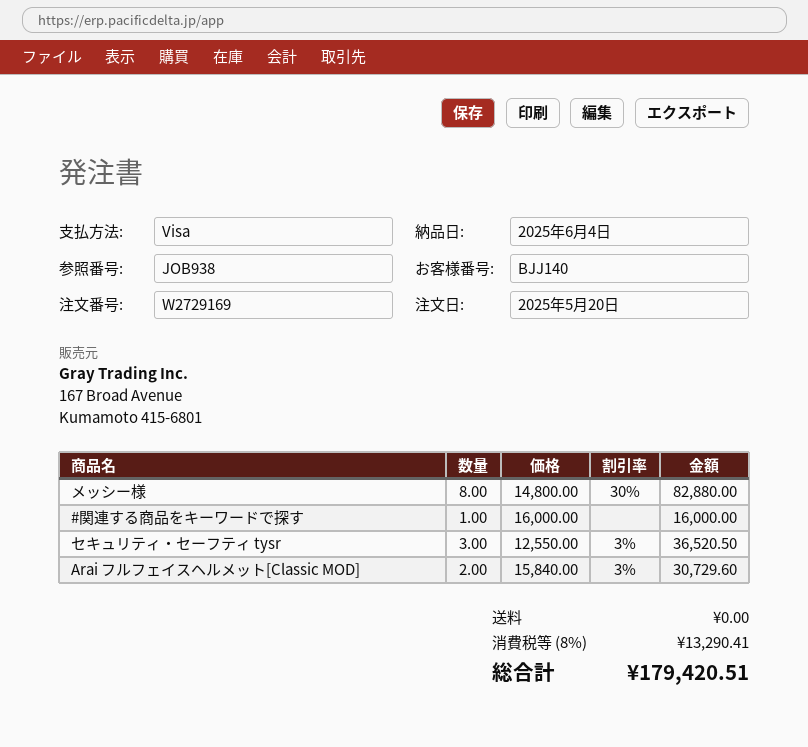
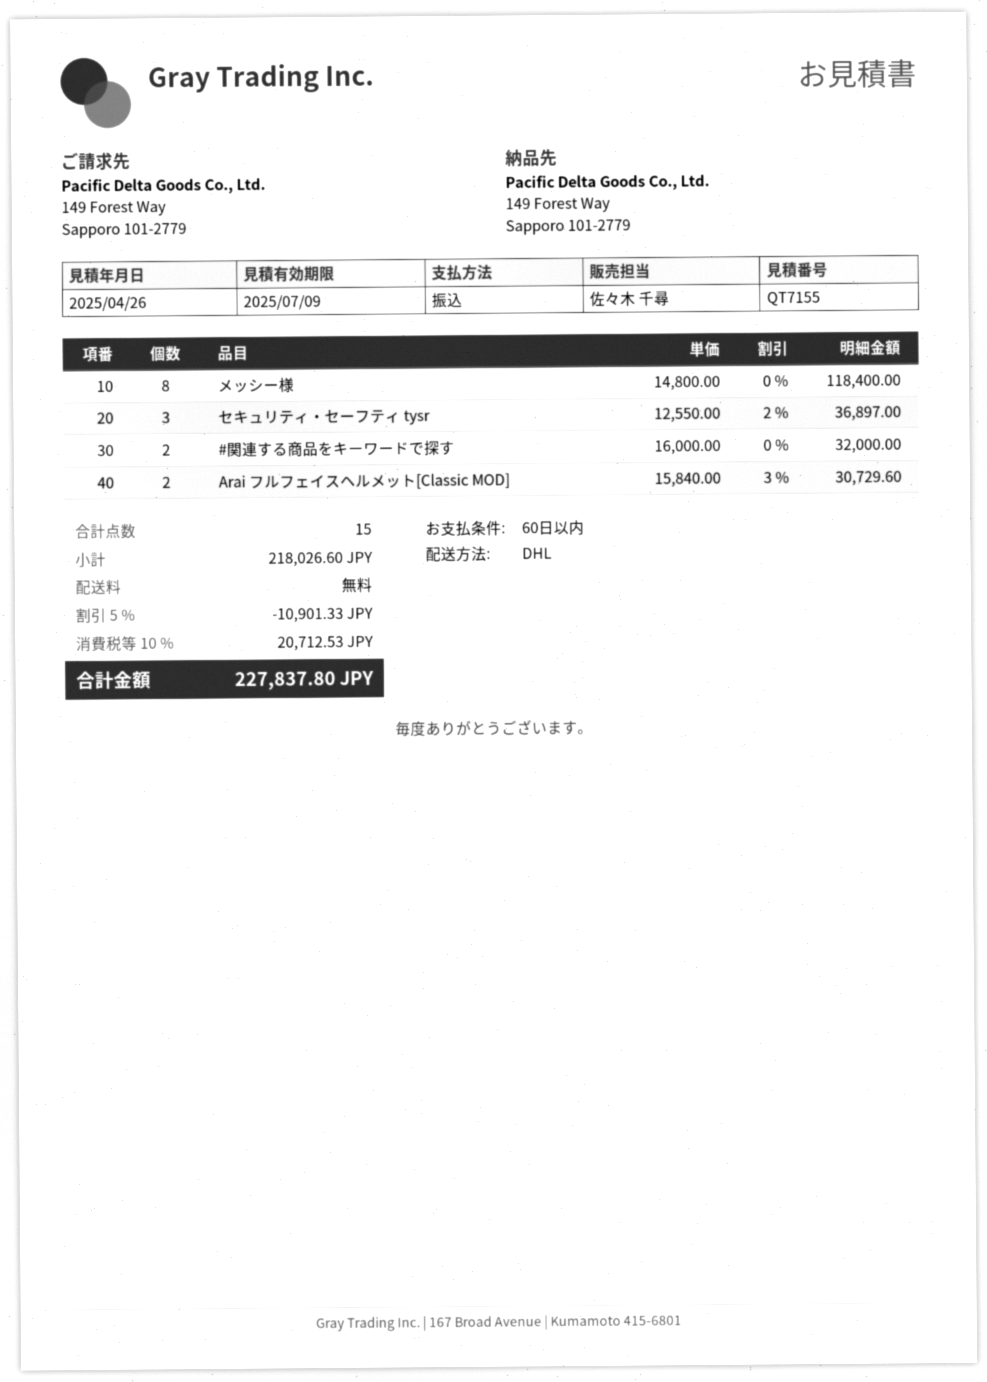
payment method: Visa -> bank transfer
メッシー様: 8 x 14800.00 - 30% = 82880.00 -> 8 x 14800.00 = 118400.00
#関連する商品をキーワードで探す: 1 x 16000.00 = 16000.00 -> 2 x 16000.00 = 32000.00
セキュリティ・セーフティ tysr: 3 x 12550.00 - 3% = 36520.50 -> 3 x 12550.00 - 2% = 36897.00
discount: none -> 5% = 10901.33
tax: 8% = 13290.41 -> 10% = 20712.53
total: 179420.51 -> 227837.80

